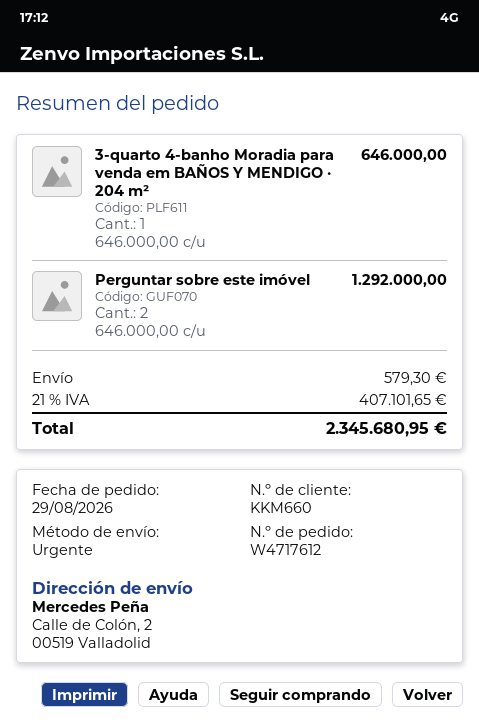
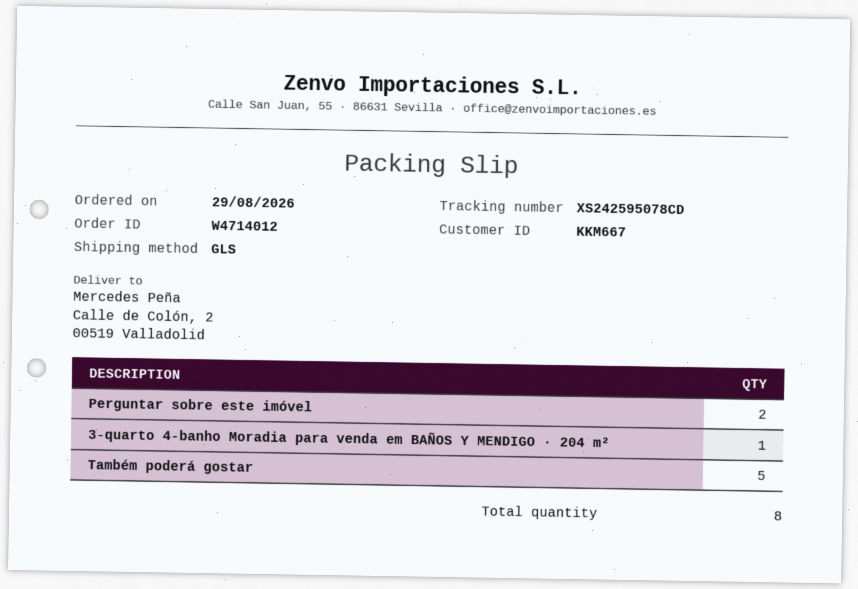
order number: W4717612 -> W4714012
customer number: KKM660 -> KKM667
shipping method: express -> GLS
Também poderá gostar: none -> 5

